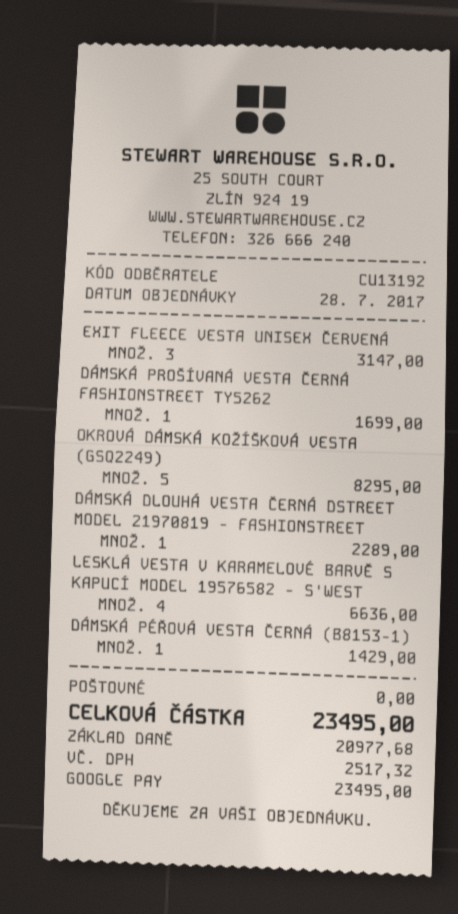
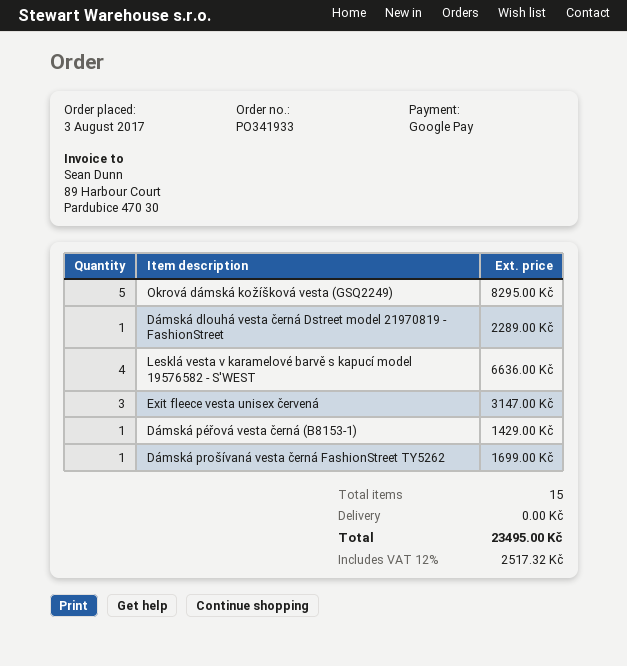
order date: 2017-07-28 -> 2017-08-03

